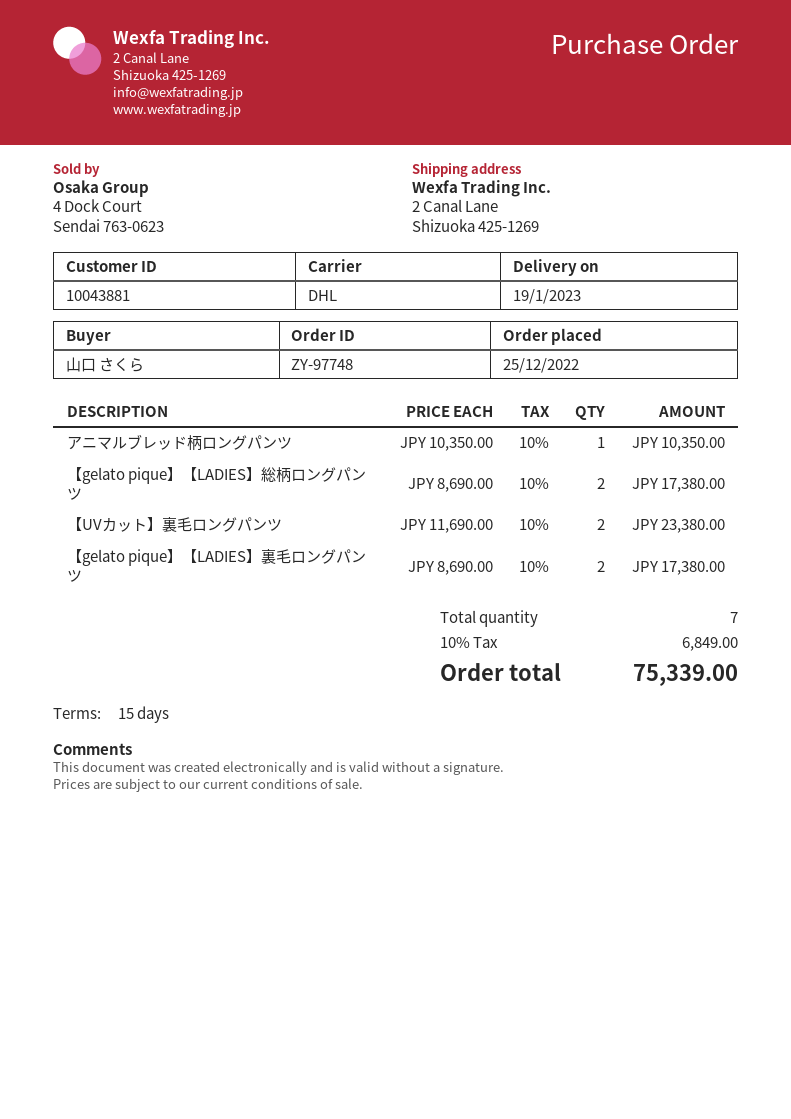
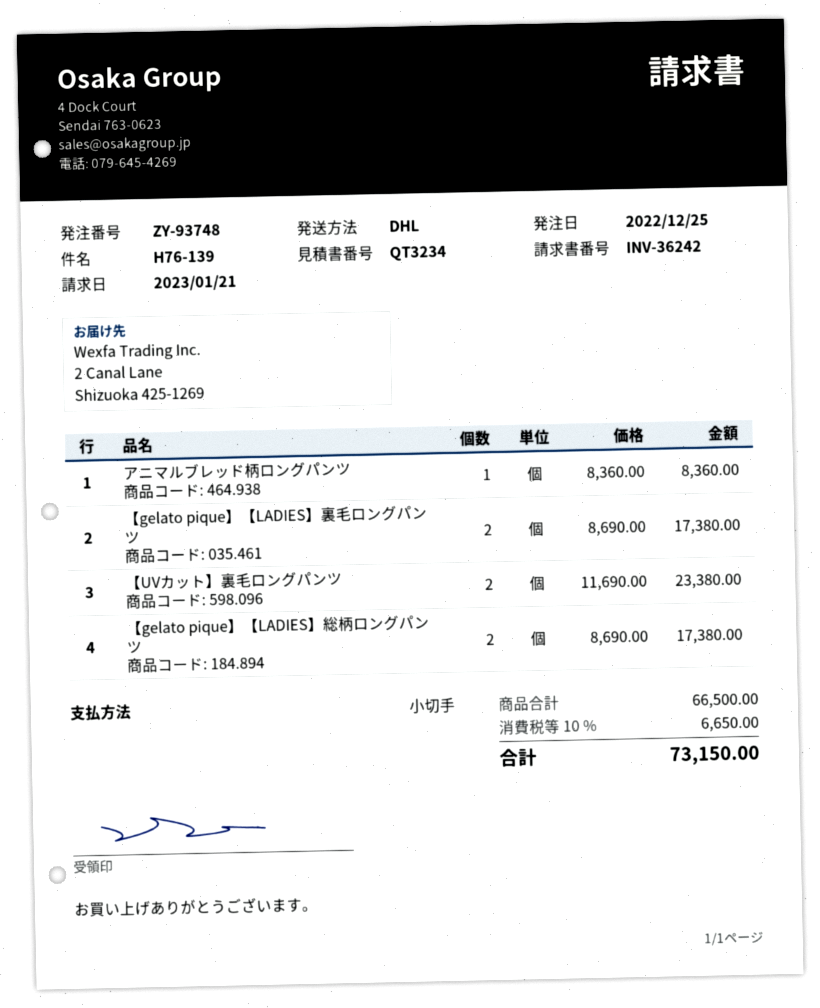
order number: ZY-97748 -> ZY-93748
アニマルブレッド柄ロングパンツ: 1 x 10350.00 = 10350.00 -> 1 x 8360.00 = 8360.00
tax: 10% = 6849.00 -> 10% = 6650.00
total: 75339.00 -> 73150.00

